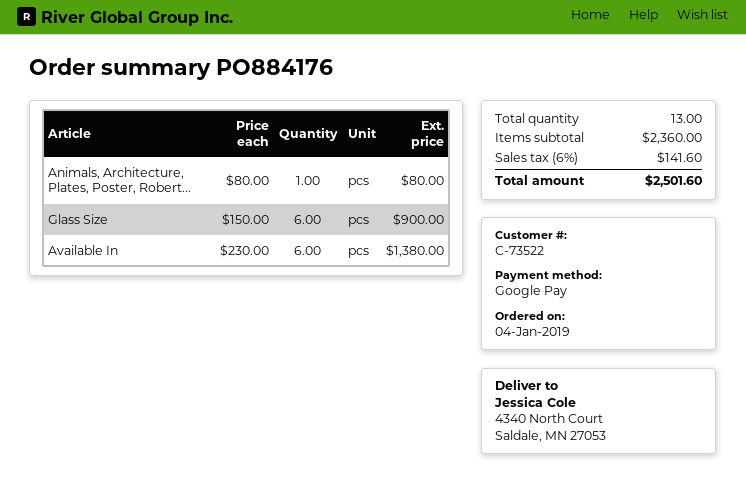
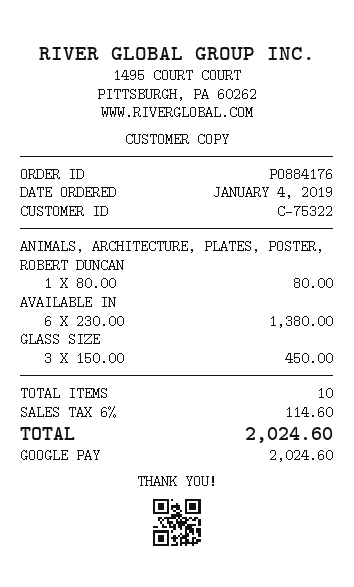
customer number: C-73522 -> C-75322
Glass Size: 6 x 150.00 = 900.00 -> 3 x 150.00 = 450.00
total quantity: 13 -> 10
tax: 6% = 141.60 -> 6% = 114.60
total: 2501.60 -> 2024.60

